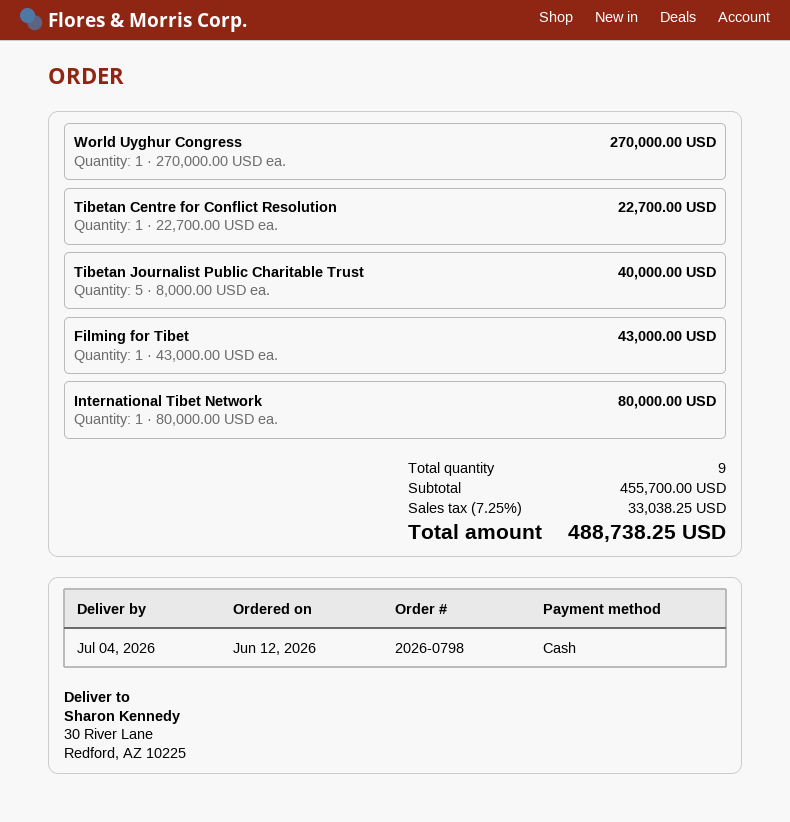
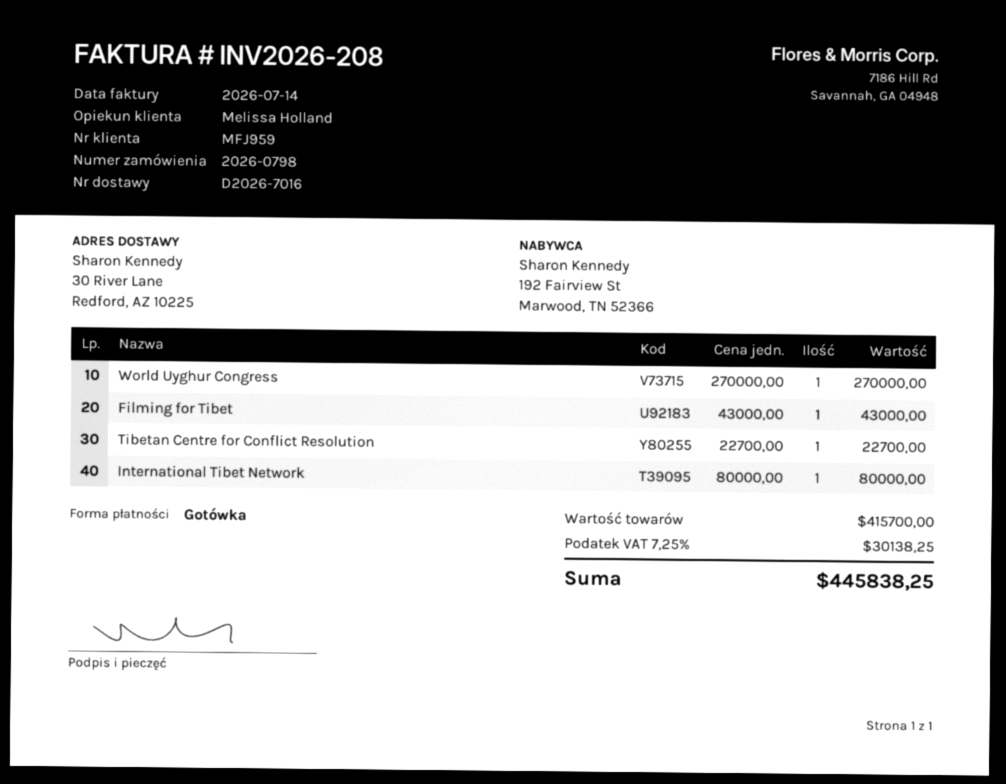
Tibetan Journalist Public Charitable Trust: 5 x 8000.00 = 40000.00 -> none
subtotal: 455700.00 -> 415700.00
tax: 7.25% = 33038.25 -> 7.25% = 30138.25
total: 488738.25 -> 445838.25

